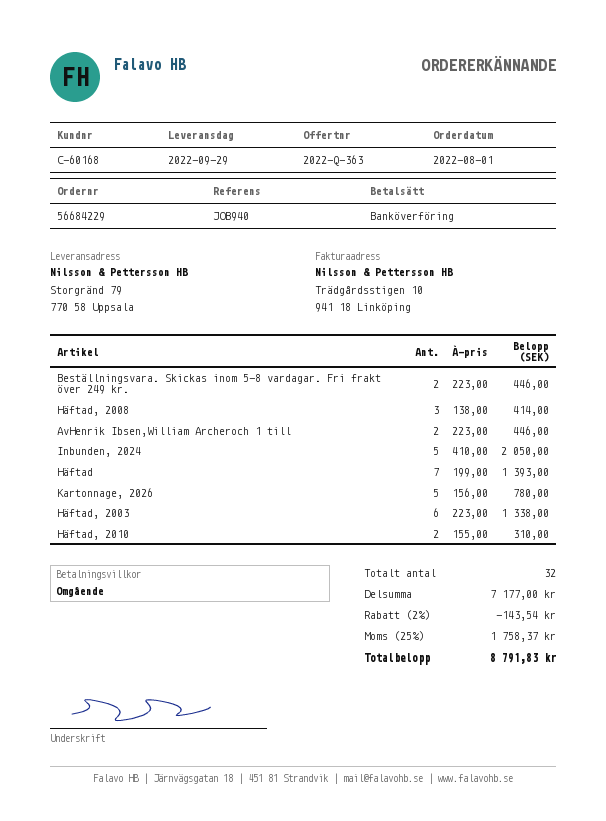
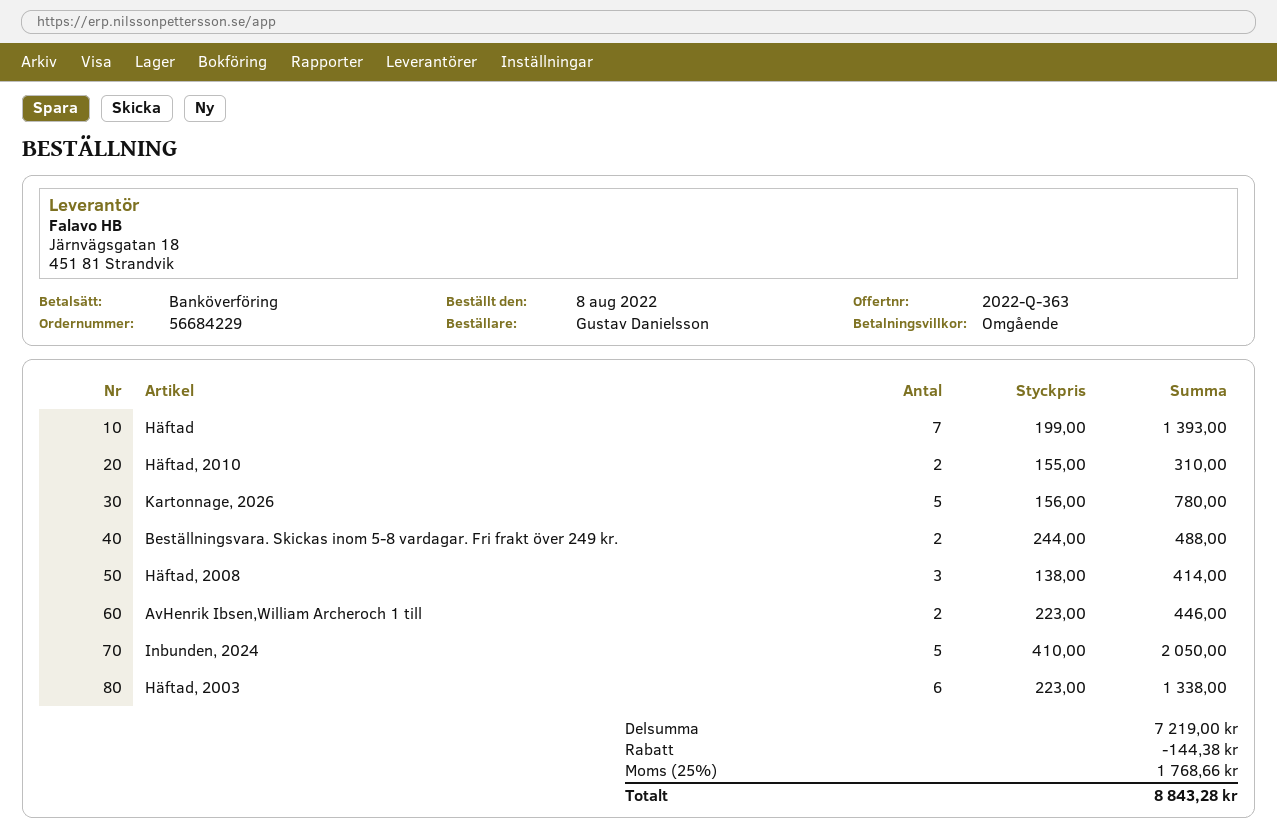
order date: 2022-08-01 -> 2022-08-08
Beställningsvara. Skickas inom 5-8 vardagar. Fri frakt över 249 kr.: 2 x 223.00 = 446.00 -> 2 x 244.00 = 488.00
subtotal: 7177.00 -> 7219.00
discount: 143.54 -> 144.38
tax: 25% = 1758.37 -> 25% = 1768.66
total: 8791.83 -> 8843.28

